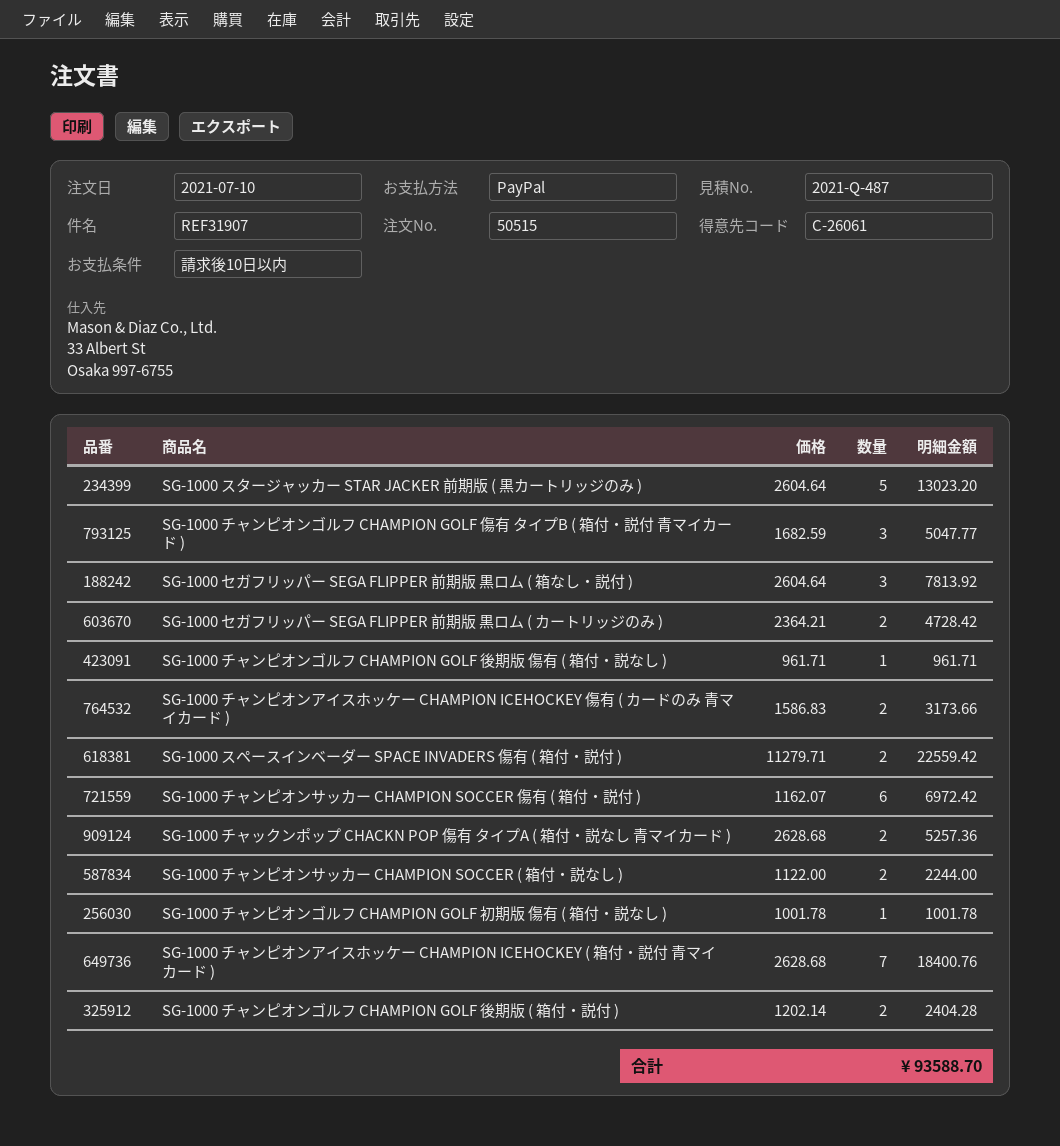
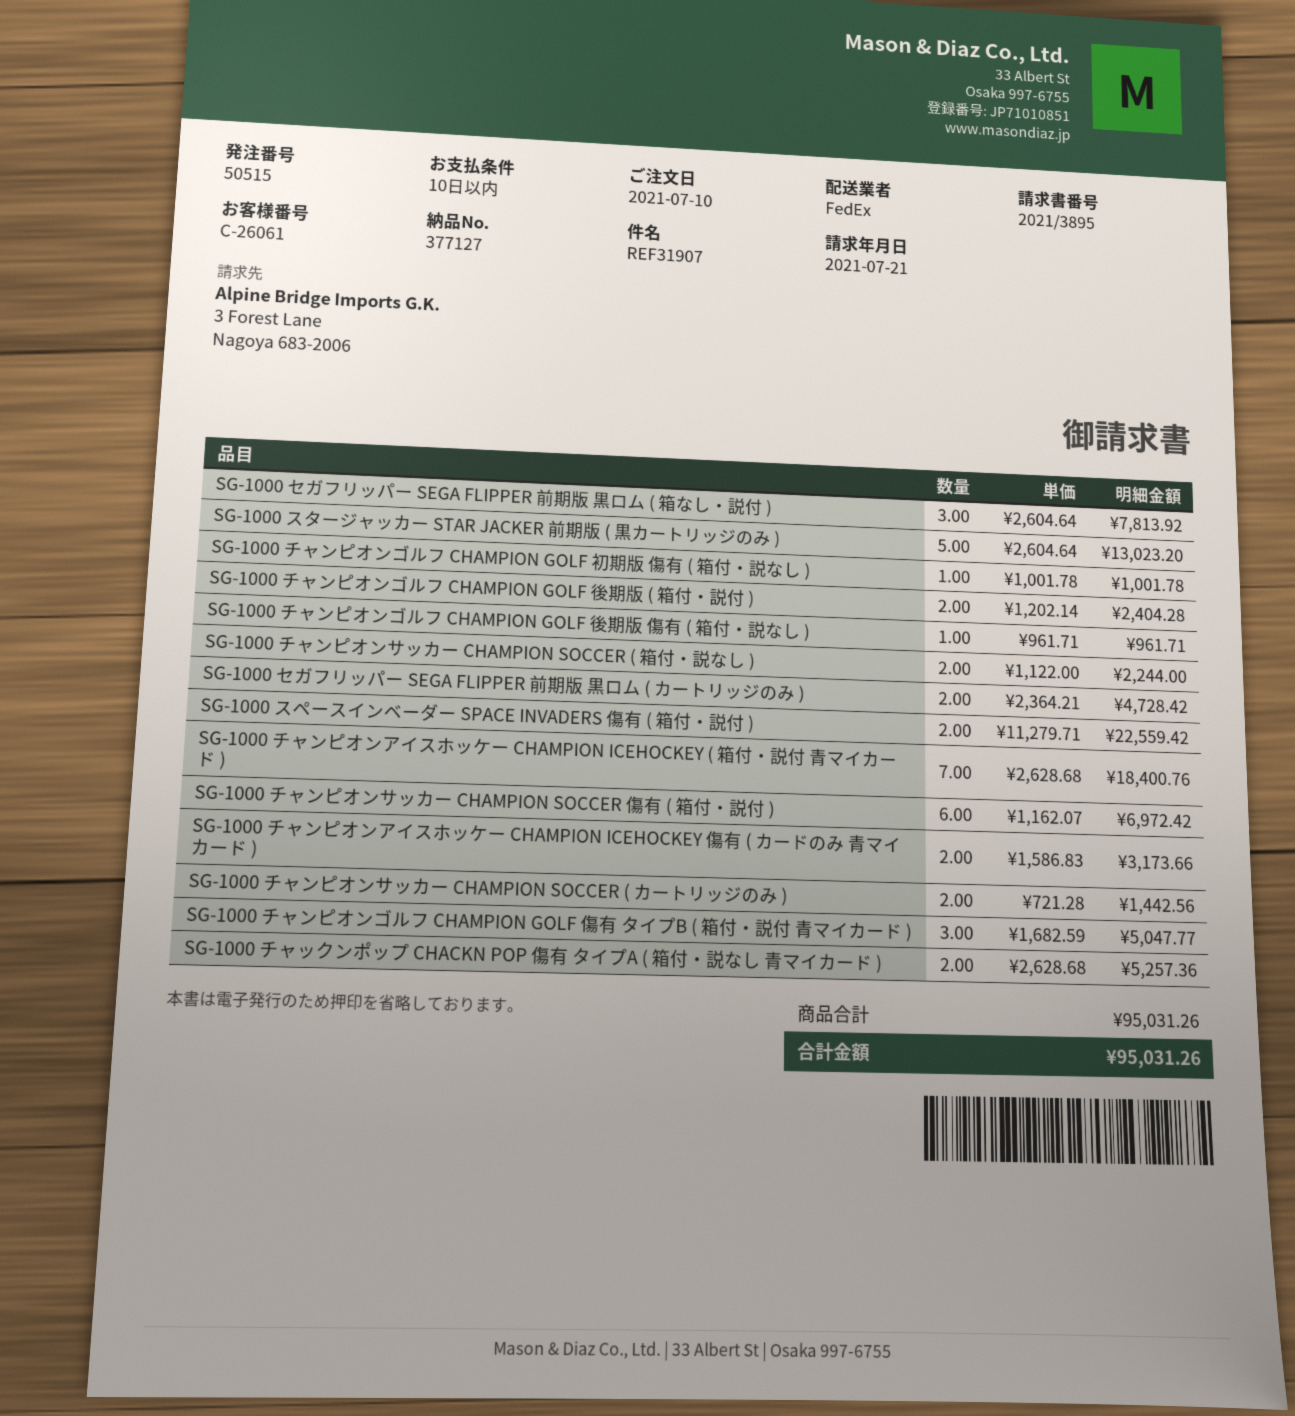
SG-1000 チャンピオンサッカー CHAMPION SOCCER ( カートリッジのみ ): none -> 2 x 721.28 = 1442.56
total: 93588.70 -> 95031.26

